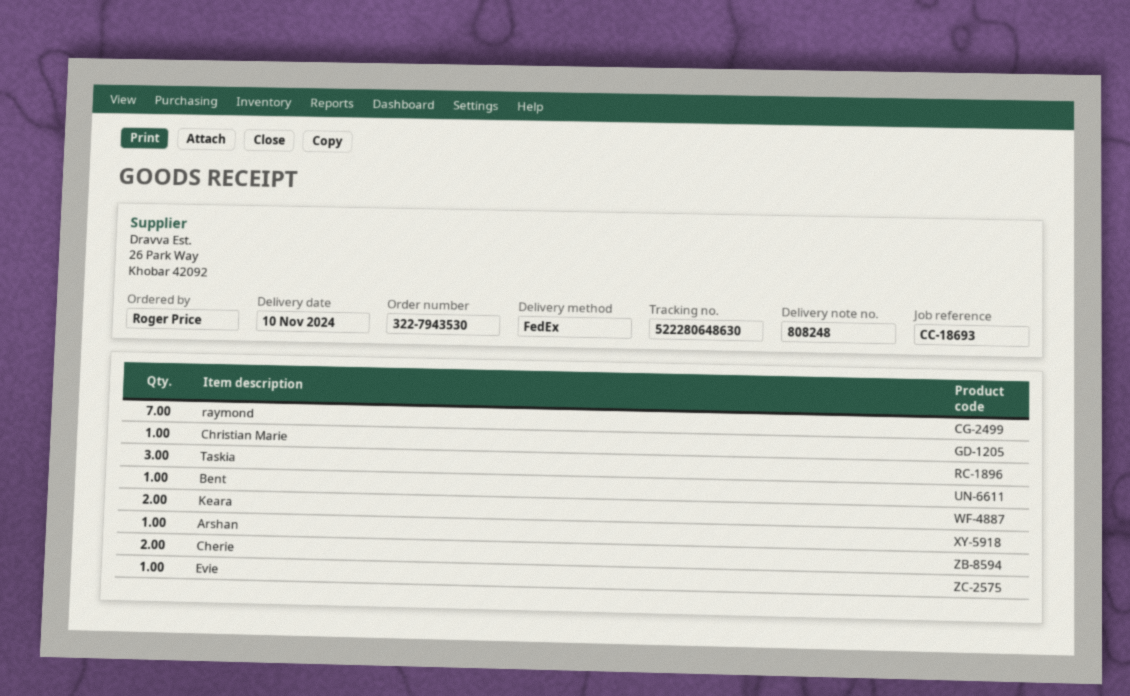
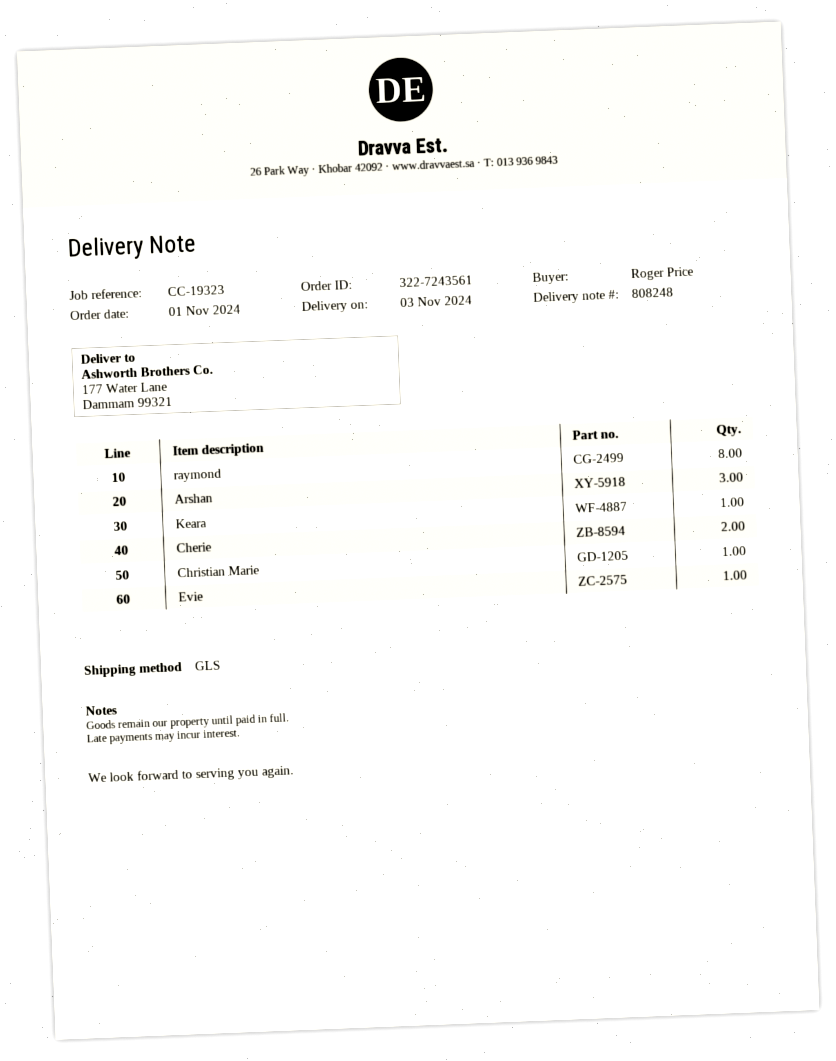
order number: 322-7943530 -> 322-7243561
delivery date: 2024-11-10 -> 2024-11-03
reference: CC-18693 -> CC-19323
shipping method: FedEx -> GLS
raymond: 7 -> 8
Taskia: 3 -> none
Bent: 1 -> none
Keara: 2 -> 1
Arshan: 1 -> 3

